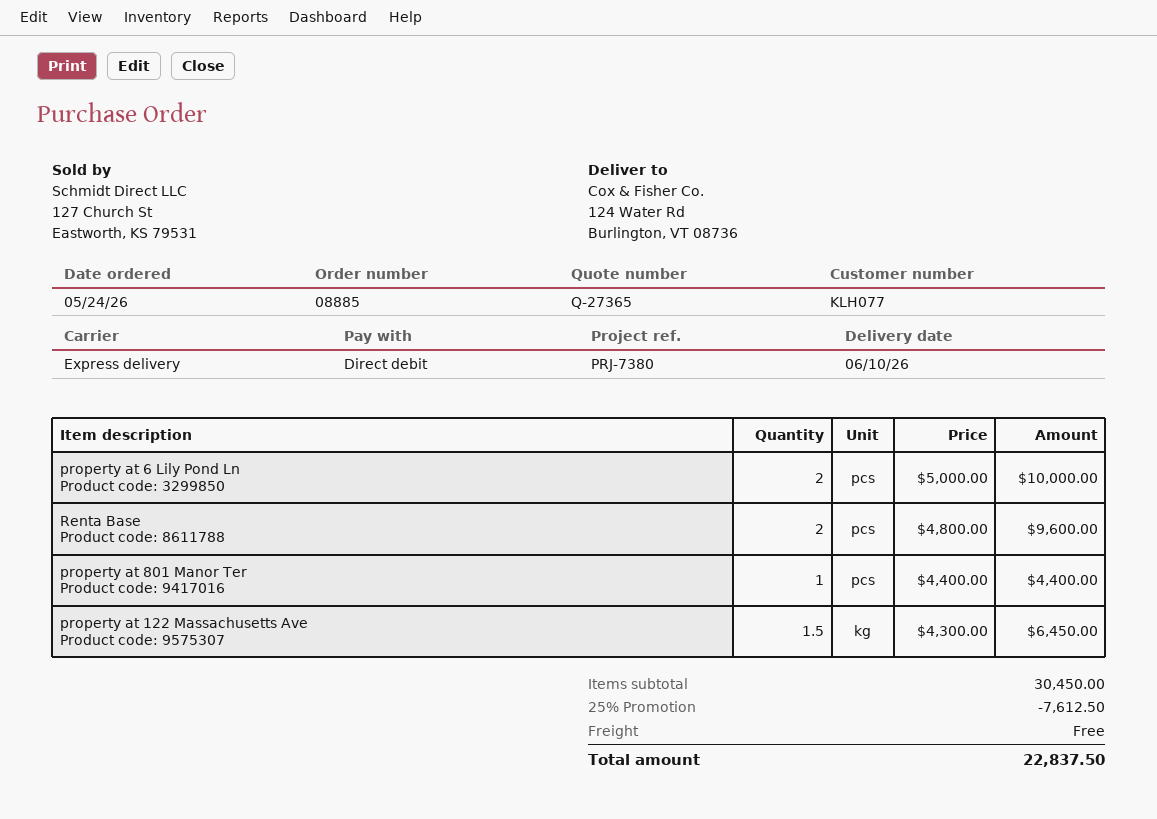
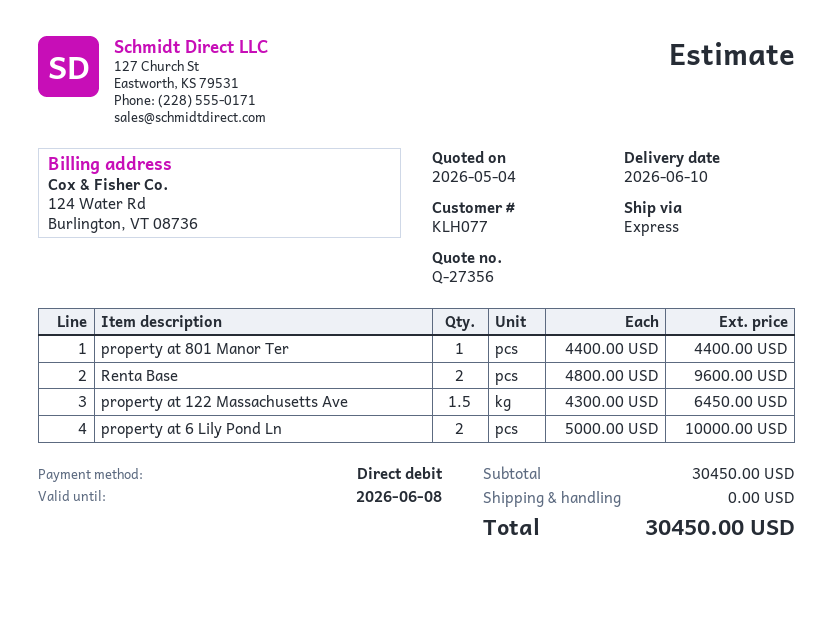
quote number: Q-27365 -> Q-27356
discount: 25% = 7612.50 -> none
total: 22837.50 -> 30450.00

